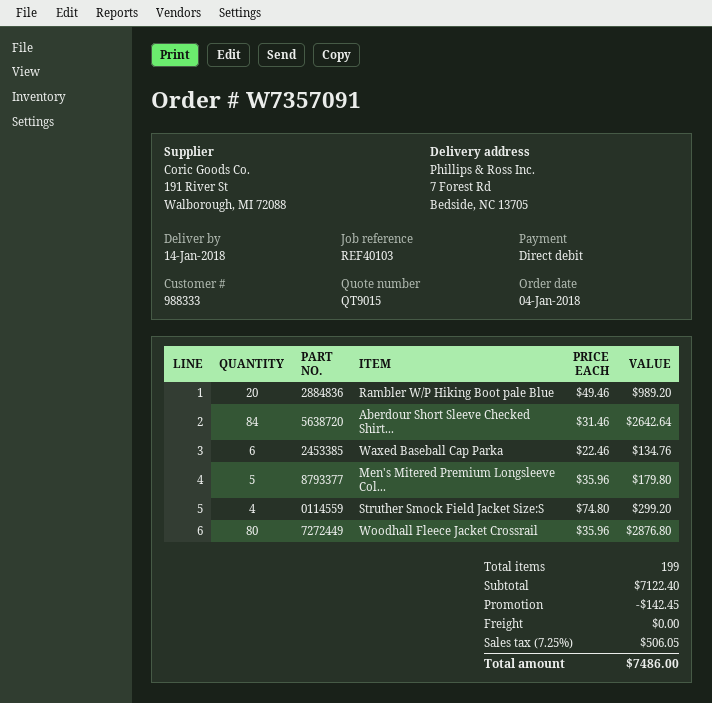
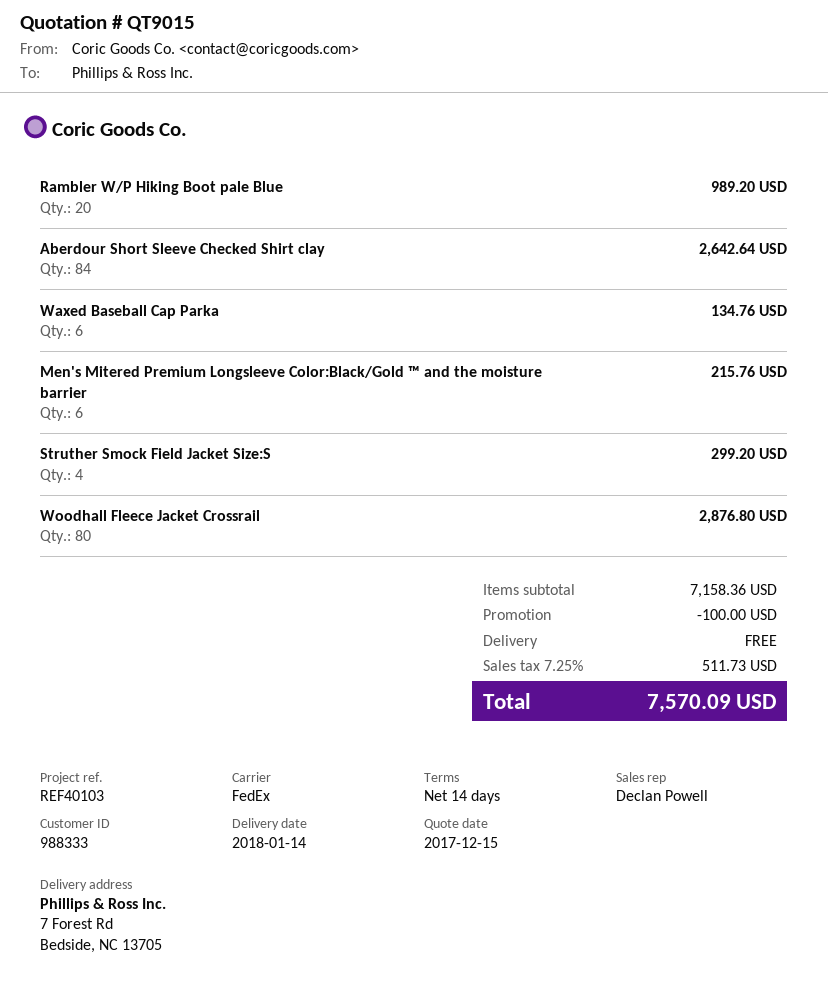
Men's Mitered Premium Longsleeve Col...: 5 for 179.80 -> 6 for 215.76
subtotal: 7122.40 -> 7158.36
discount: 142.45 -> 100.00
tax: 7.25% = 506.05 -> 7.25% = 511.73
total: 7486.00 -> 7570.09

